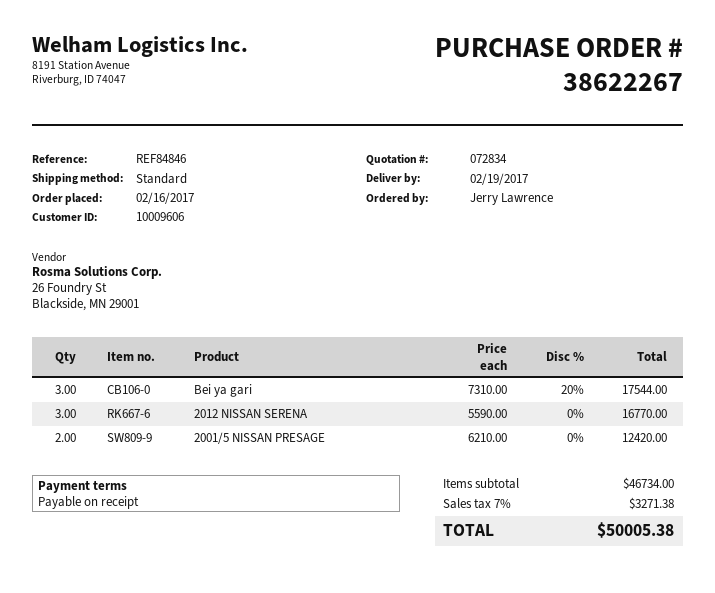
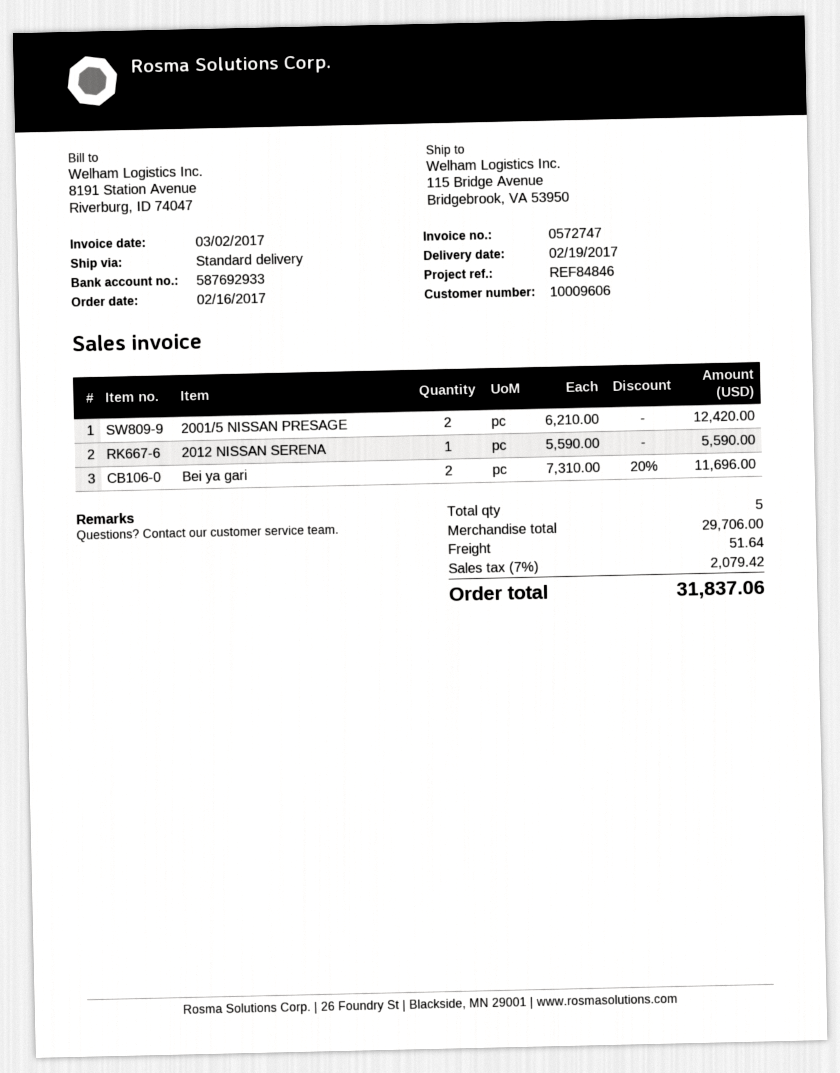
Bei ya gari: 3 x 7310.00 - 20% = 17544.00 -> 2 x 7310.00 - 20% = 11696.00
2012 NISSAN SERENA: 3 x 5590.00 = 16770.00 -> 1 x 5590.00 = 5590.00
subtotal: 46734.00 -> 29706.00
shipping: none -> 51.64
tax: 7% = 3271.38 -> 7% = 2079.42
total: 50005.38 -> 31837.06

